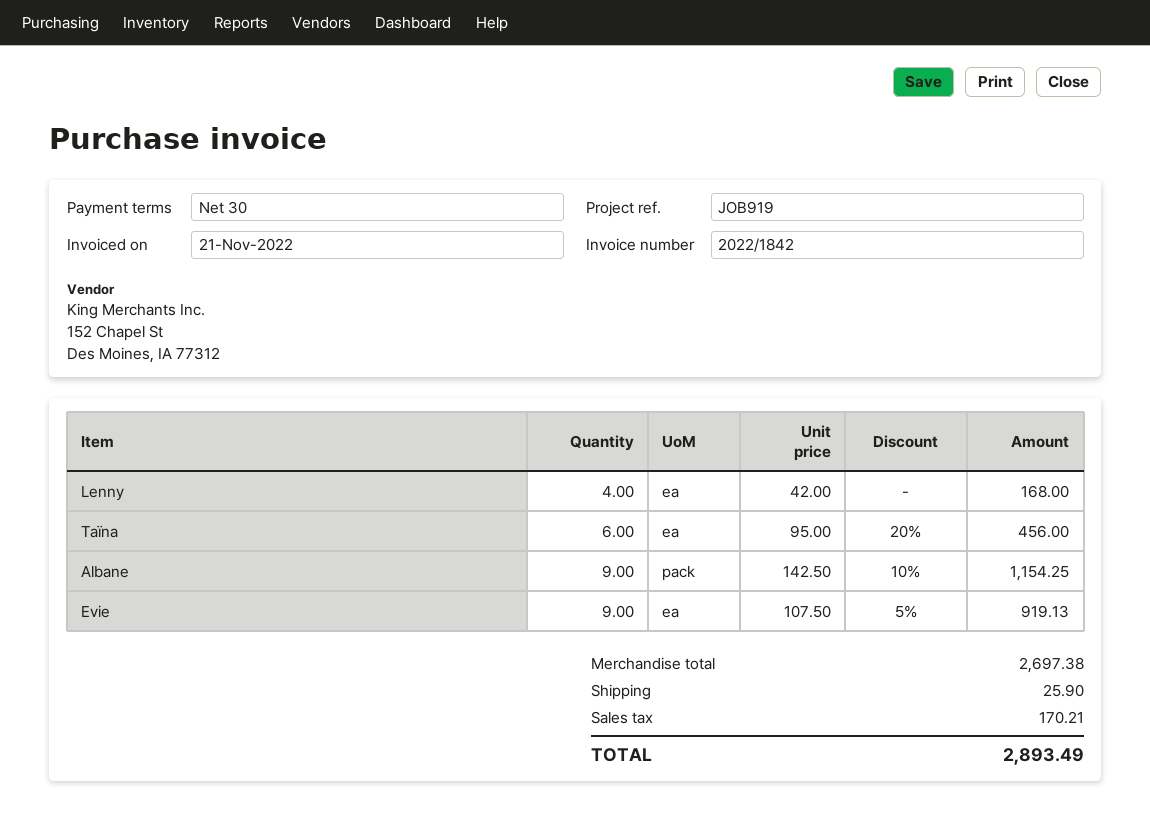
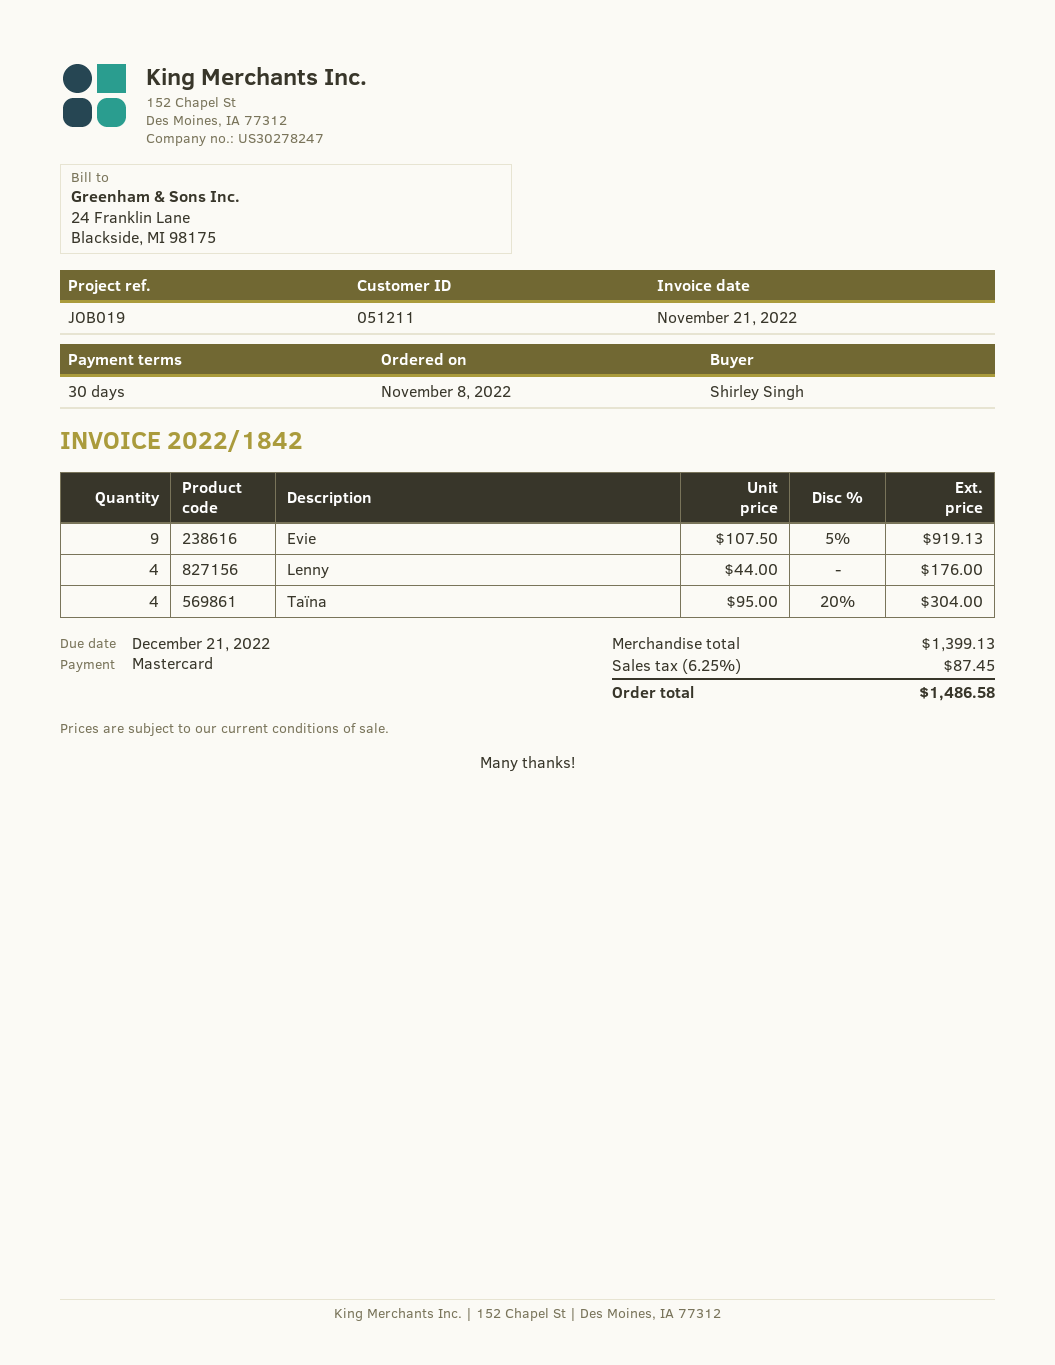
reference: JOB919 -> JOB019
Lenny: 4 x 42.00 = 168.00 -> 4 x 44.00 = 176.00
Taïna: 6 x 95.00 - 20% = 456.00 -> 4 x 95.00 - 20% = 304.00
Albane: 9 x 142.50 - 10% = 1154.25 -> none
subtotal: 2697.38 -> 1399.13
shipping: 25.90 -> none
tax: 170.21 -> 87.45
total: 2893.49 -> 1486.58

